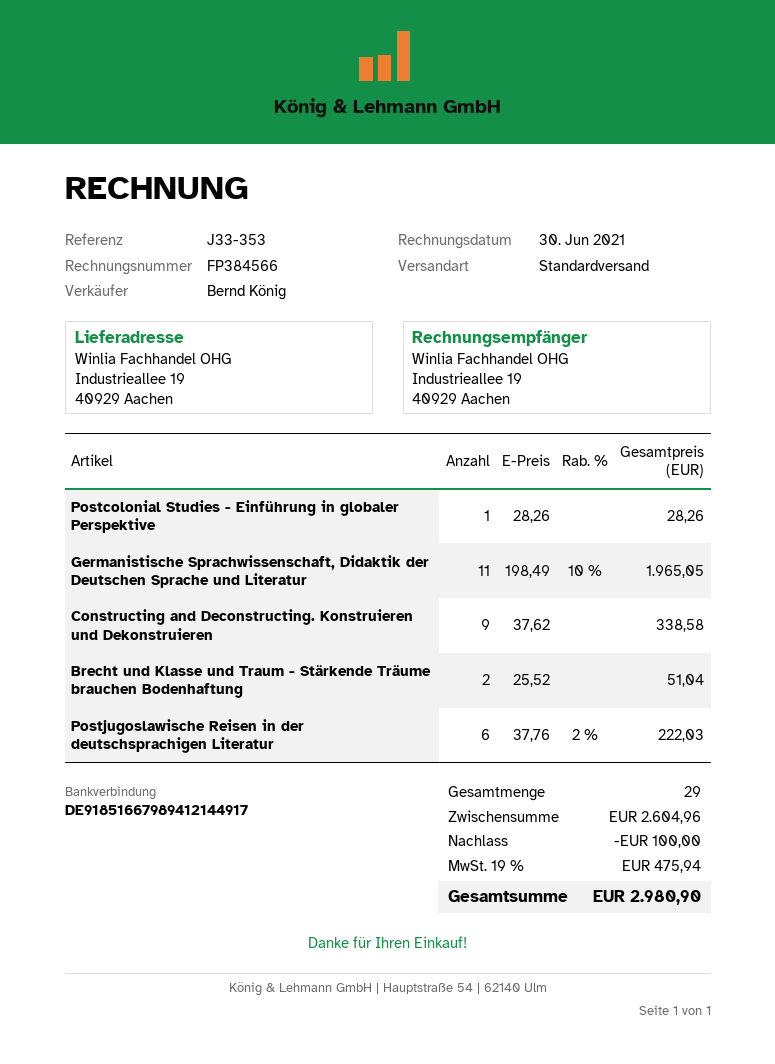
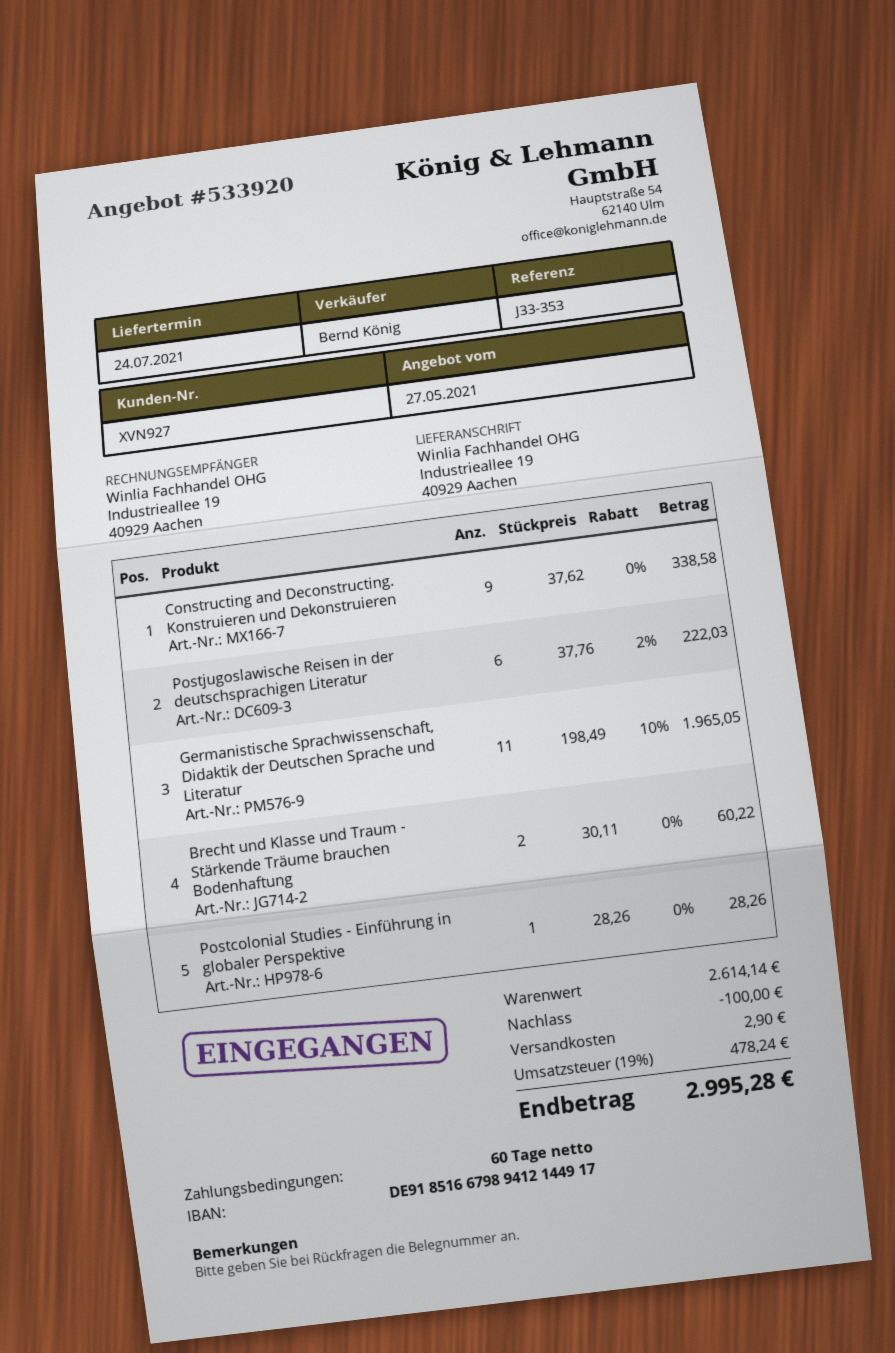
Brecht und Klasse und Traum - Stärkende Träume brauchen Bodenhaftung: 2 x 25.52 = 51.04 -> 2 x 30.11 = 60.22
subtotal: 2604.96 -> 2614.14
shipping: none -> 2.90
tax: 19% = 475.94 -> 19% = 478.24
total: 2980.90 -> 2995.28

